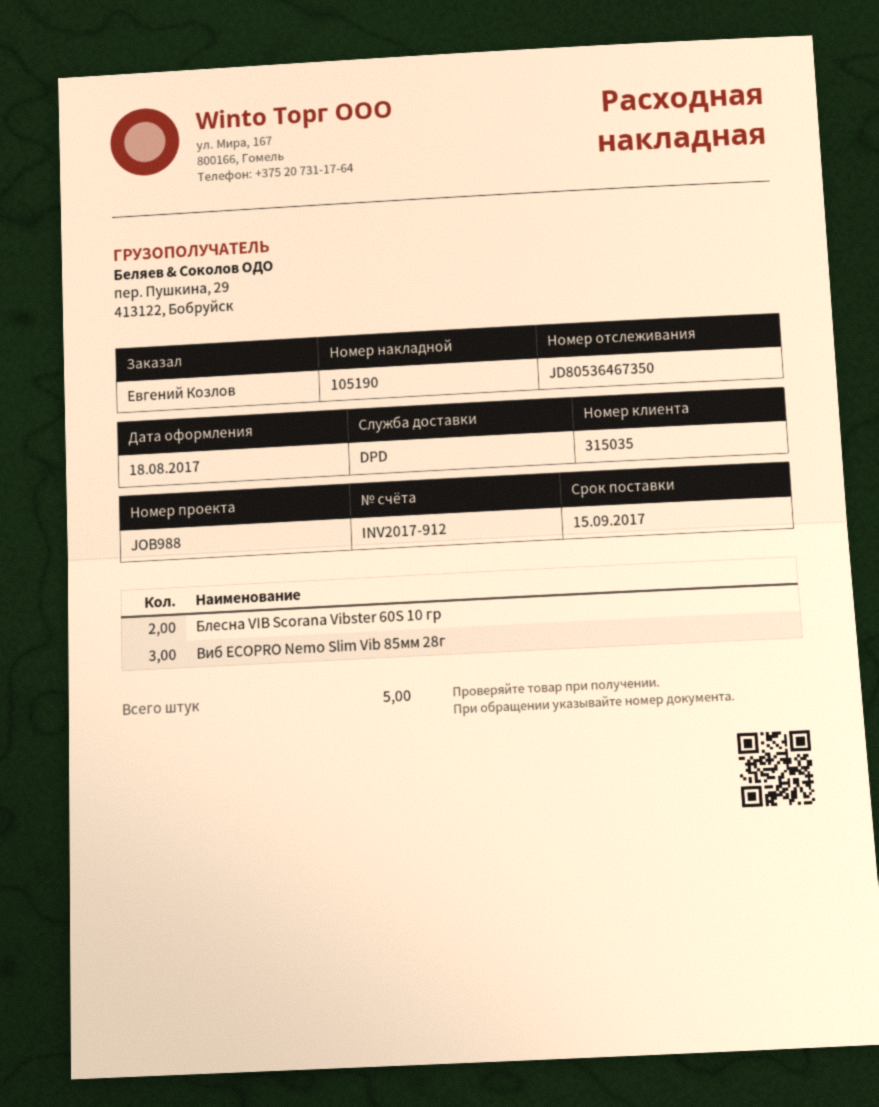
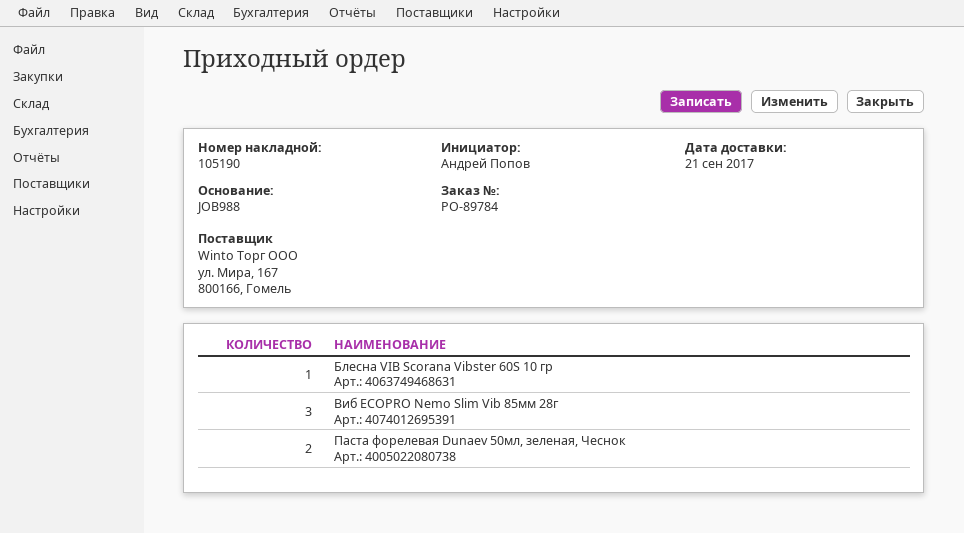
delivery date: 2017-09-15 -> 2017-09-21
ordered by: Евгений Козлов -> Андрей Попов
Блесна VIB Scorana Vibster 60S 10 гр: 2 -> 1
Паста форелевая Dunaev 50мл, зеленая, Чеснок: none -> 2

